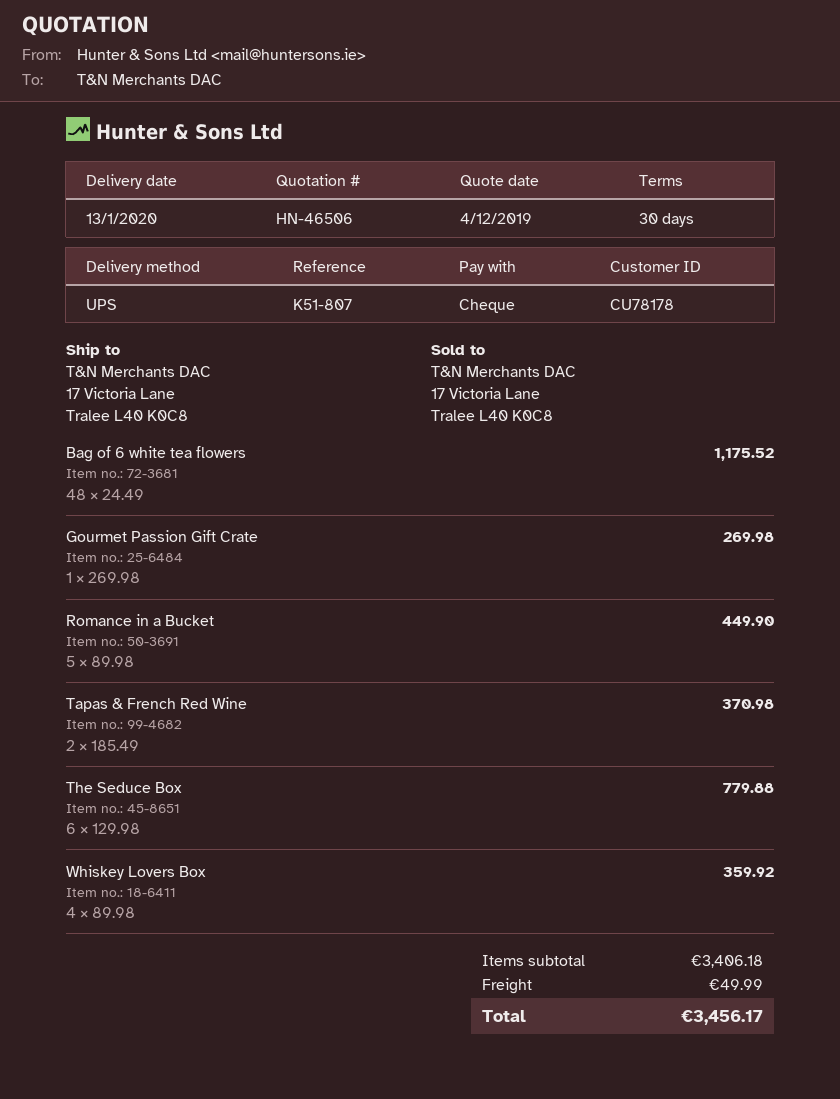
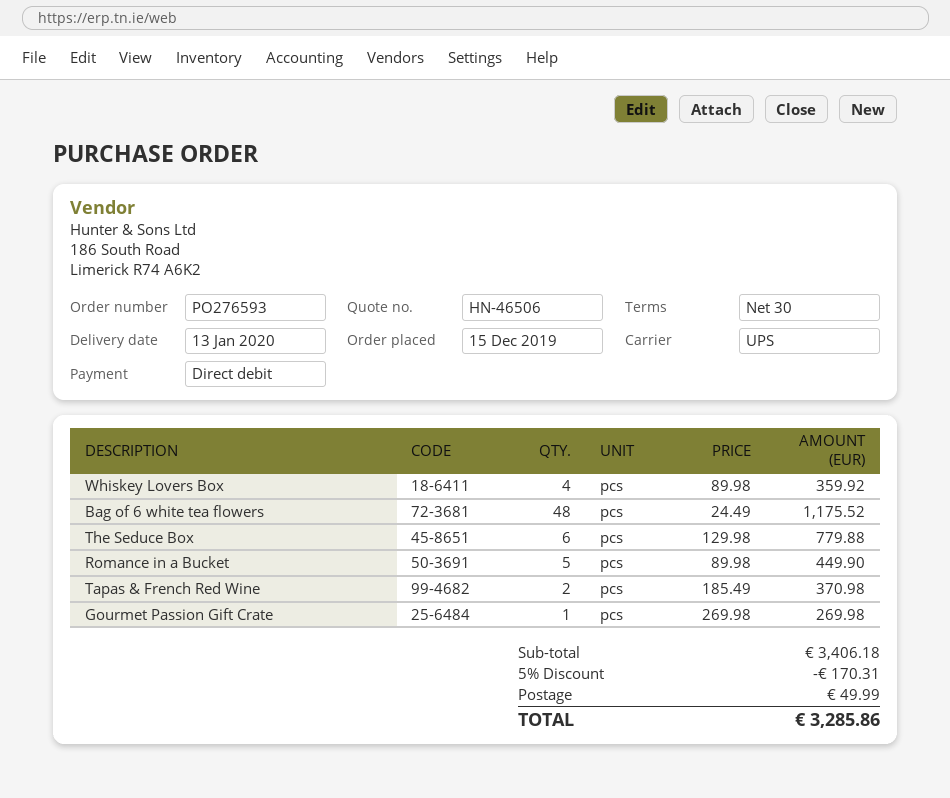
payment method: cheque -> direct debit
discount: none -> 5% = 170.31
total: 3456.17 -> 3285.86

